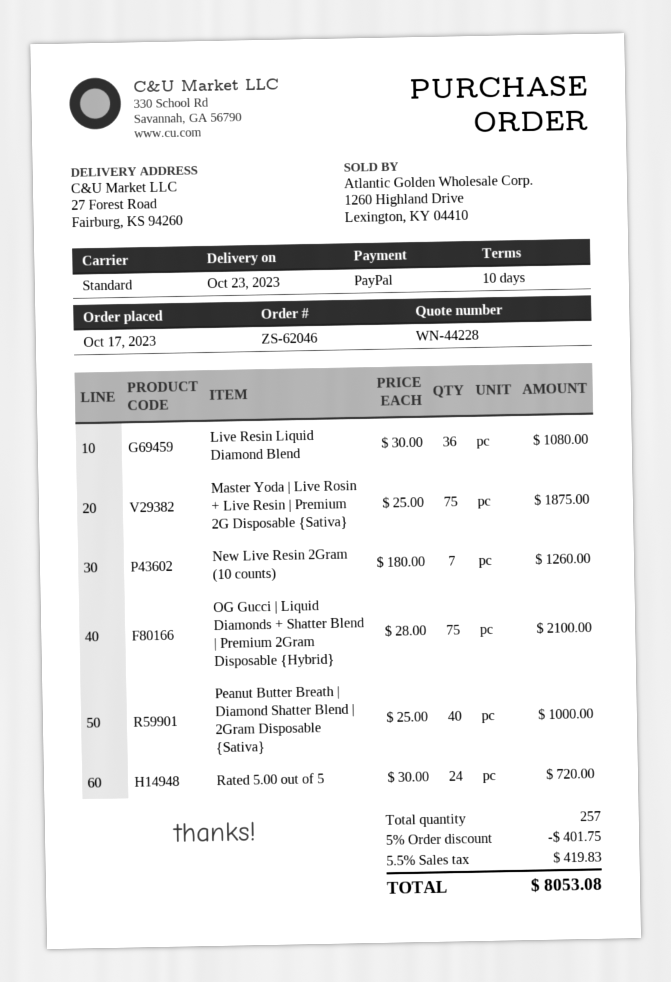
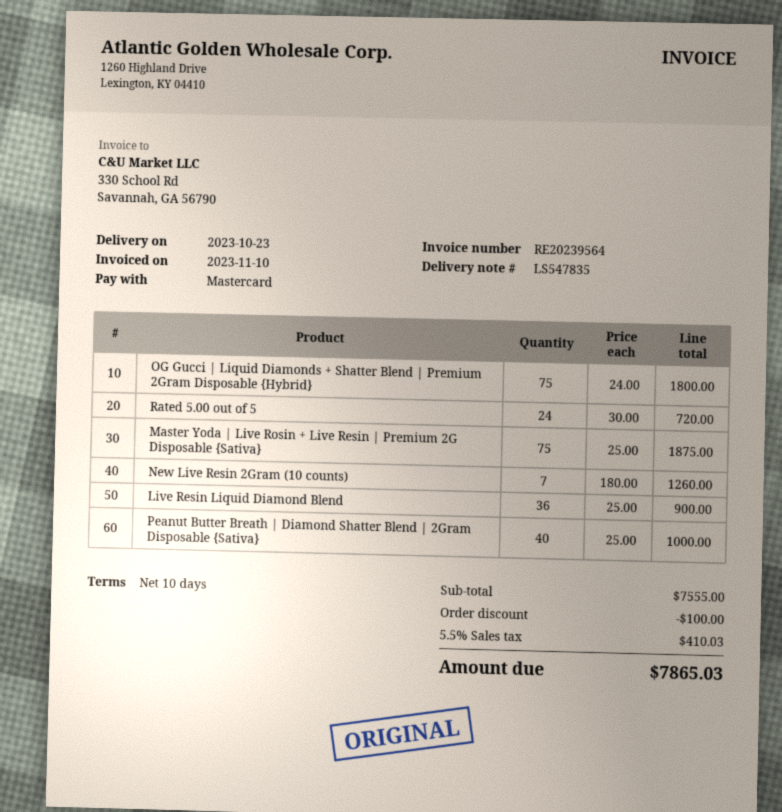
payment method: PayPal -> Mastercard
Live Resin Liquid Diamond Blend: 36 x 30.00 = 1080.00 -> 36 x 25.00 = 900.00
OG Gucci | Liquid Diamonds + Shatter Blend | Premium 2Gram Disposable {Hybrid}: 75 x 28.00 = 2100.00 -> 75 x 24.00 = 1800.00
discount: 401.75 -> 100.00
tax: 5.5% = 419.83 -> 5.5% = 410.03
total: 8053.08 -> 7865.03

